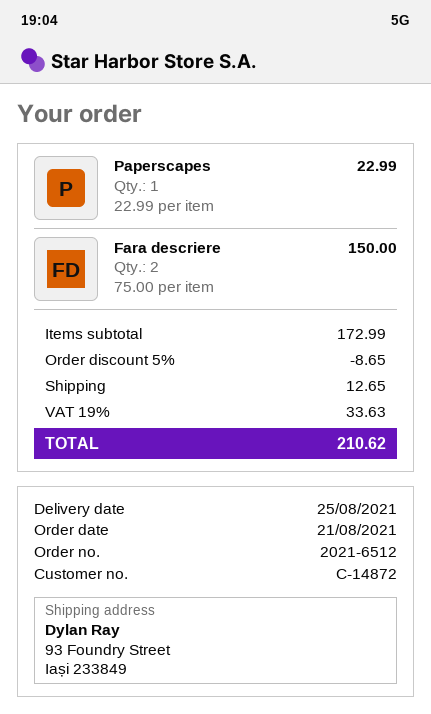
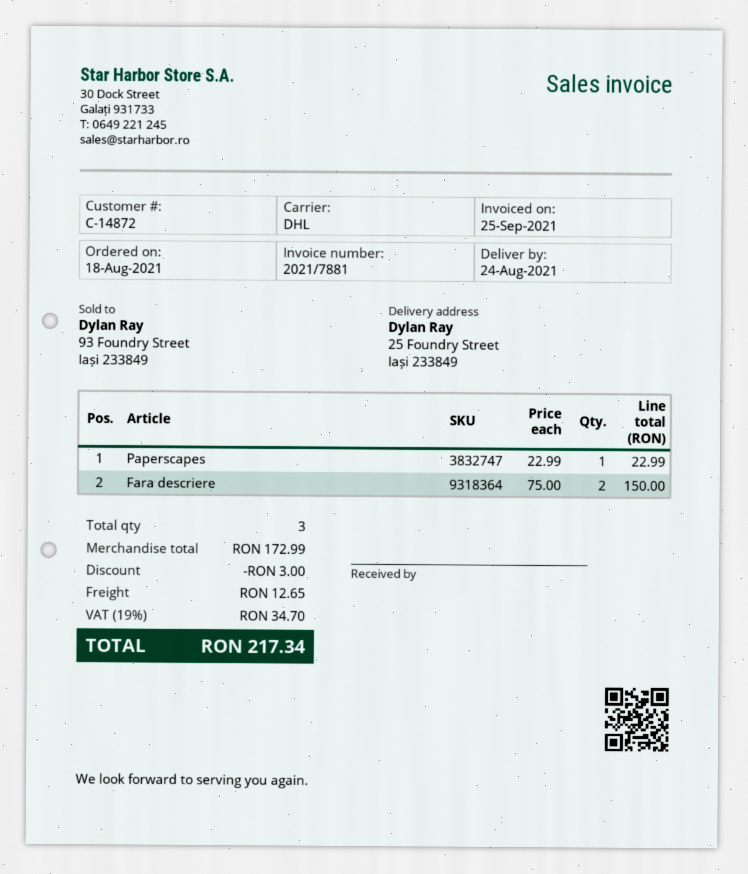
order date: 2021-08-21 -> 2021-08-18
delivery date: 2021-08-25 -> 2021-08-24
ship to: 93 Foundry Street, Iași 233849 -> 25 Foundry Street, Iași 233849
discount: 8.65 -> 3.00
tax: 19% = 33.63 -> 19% = 34.70
total: 210.62 -> 217.34

